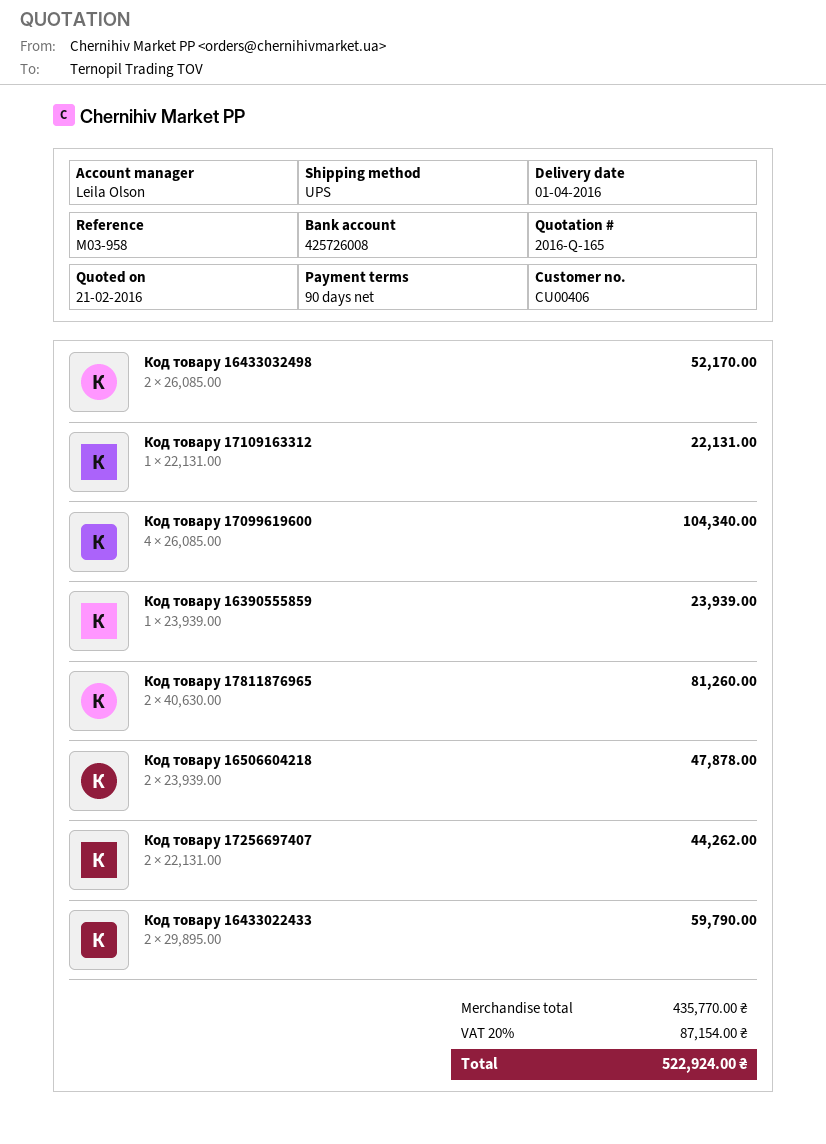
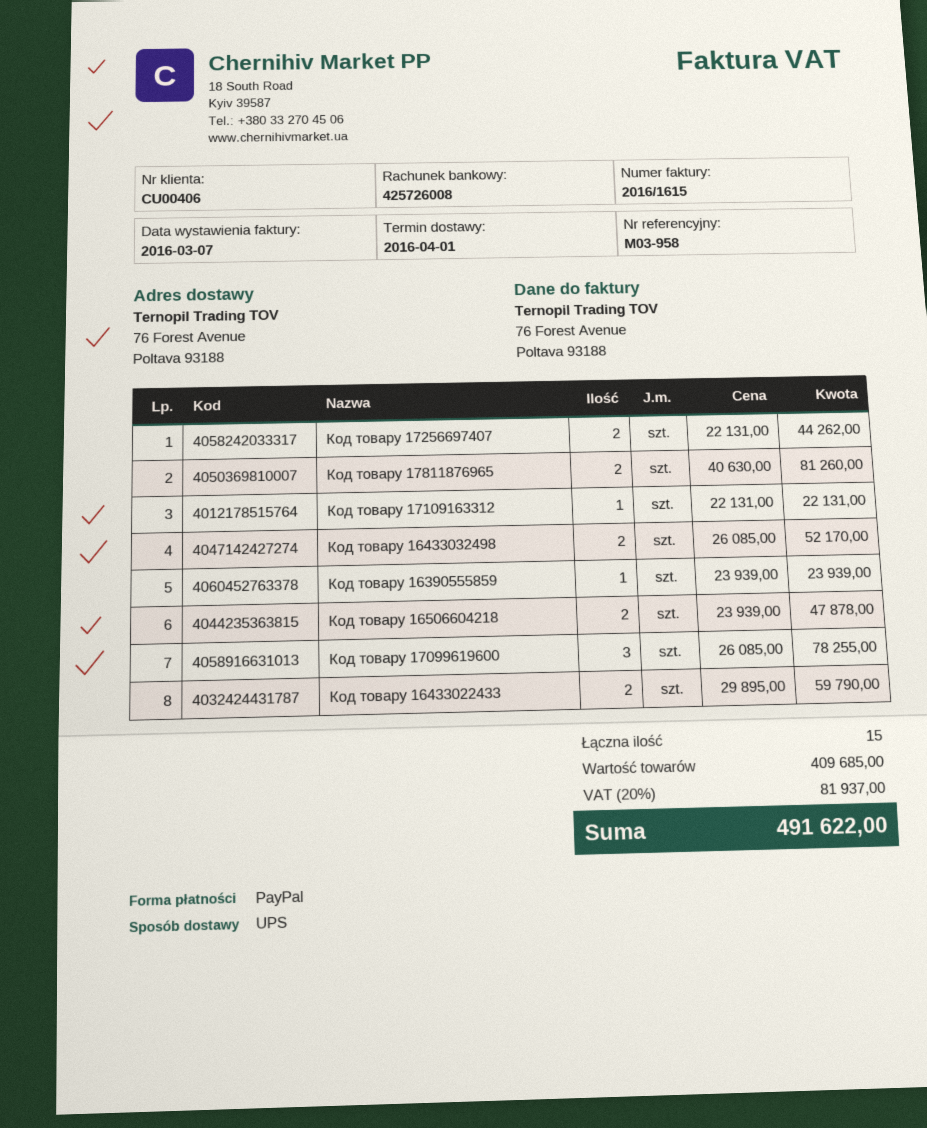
Код товару 17099619600: 4 x 26085.00 = 104340.00 -> 3 x 26085.00 = 78255.00
subtotal: 435770.00 -> 409685.00
tax: 20% = 87154.00 -> 20% = 81937.00
total: 522924.00 -> 491622.00

